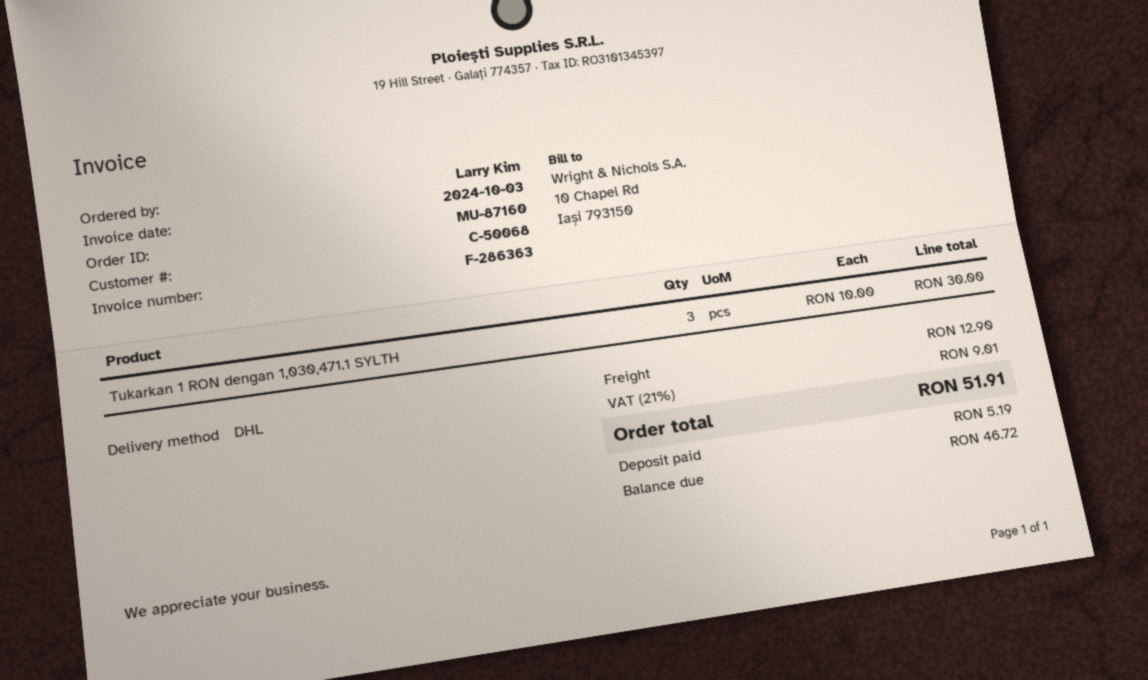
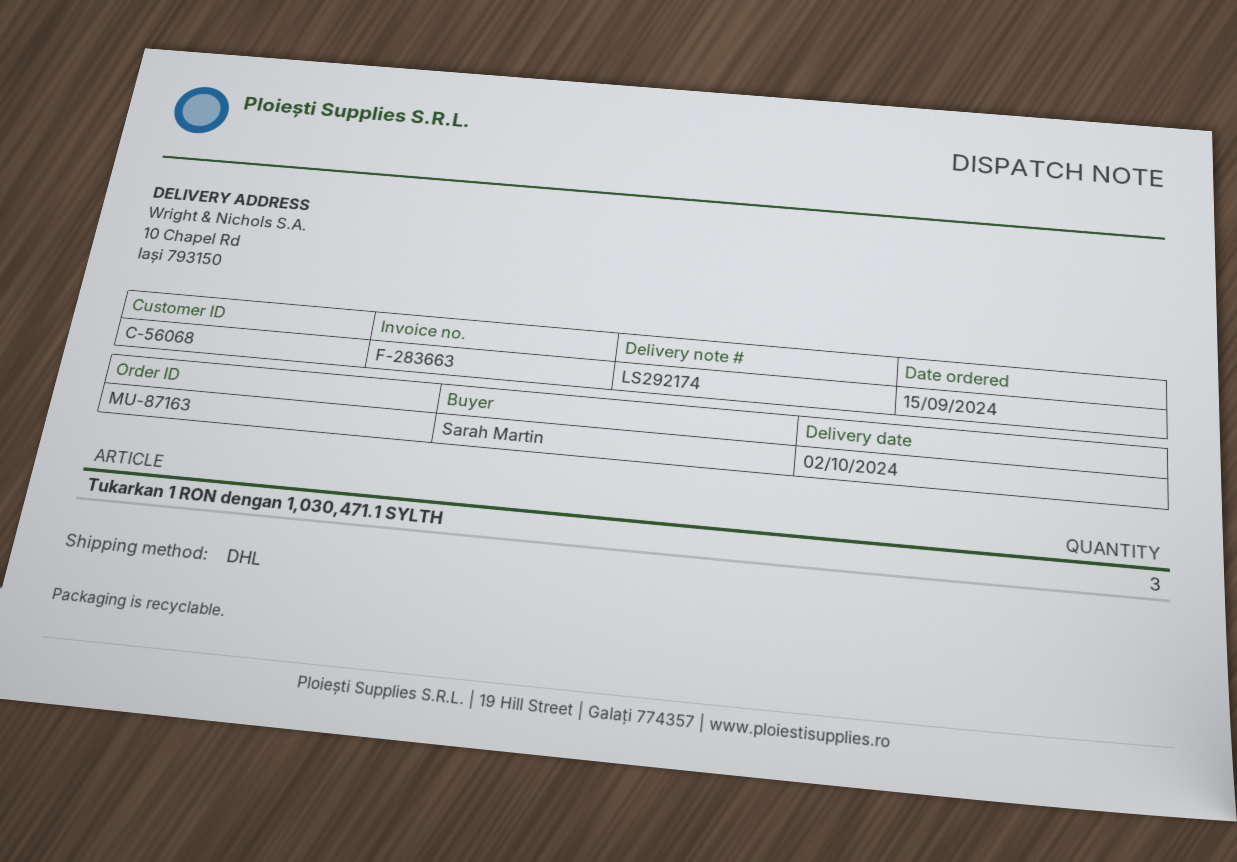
order number: MU-87160 -> MU-87163
invoice number: F-286363 -> F-283663
customer number: C-50068 -> C-56068
ordered by: Larry Kim -> Sarah Martin

